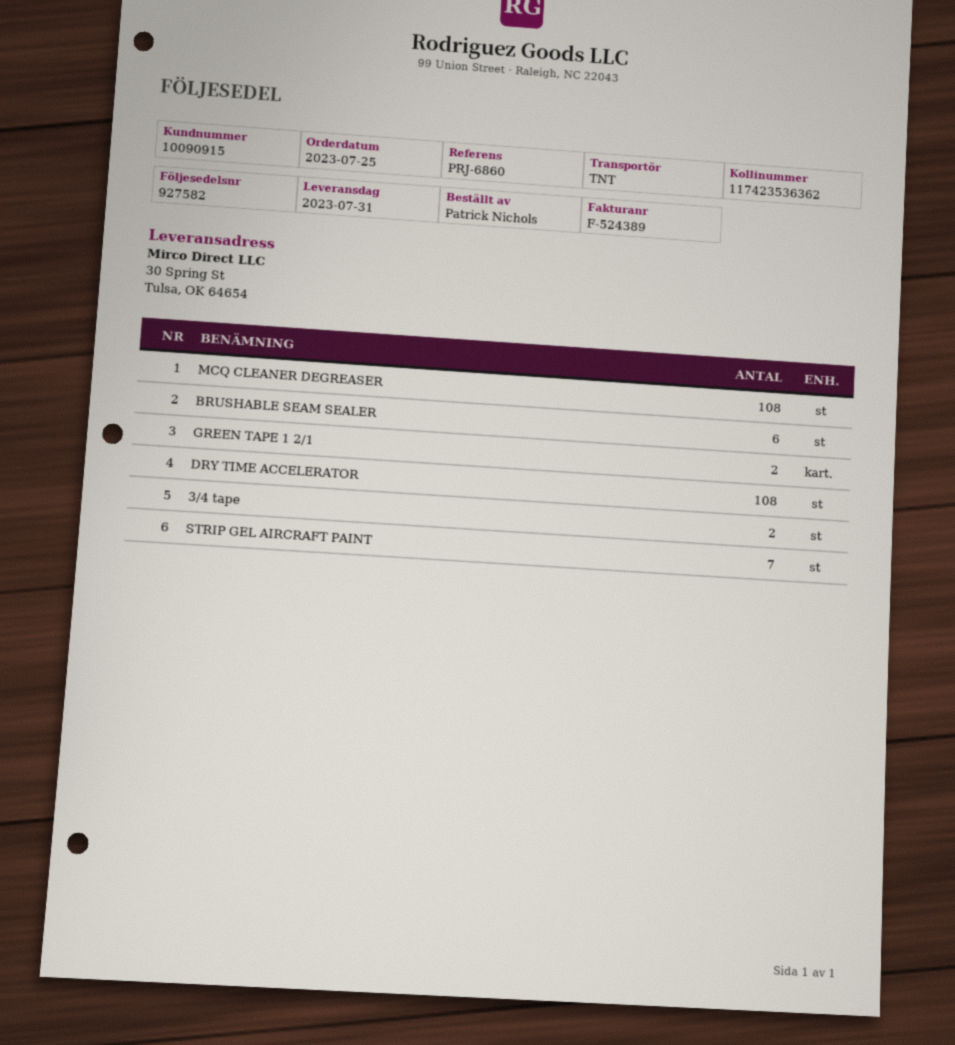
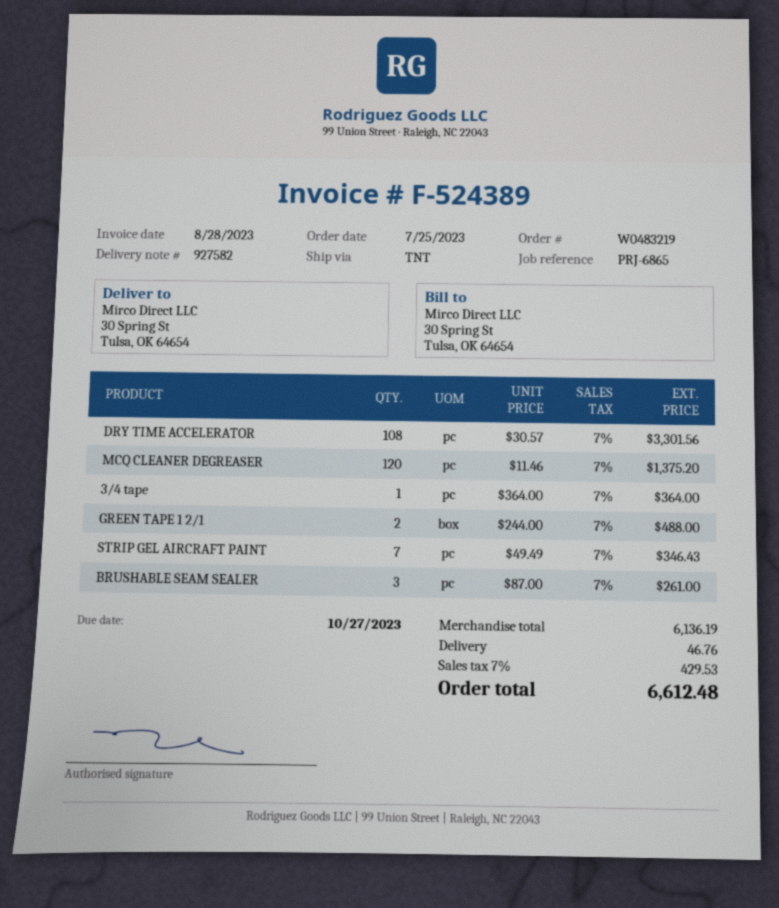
reference: PRJ-6860 -> PRJ-6865
MCQ CLEANER DEGREASER: 108 -> 120
BRUSHABLE SEAM SEALER: 6 -> 3
3/4 tape: 2 -> 1

